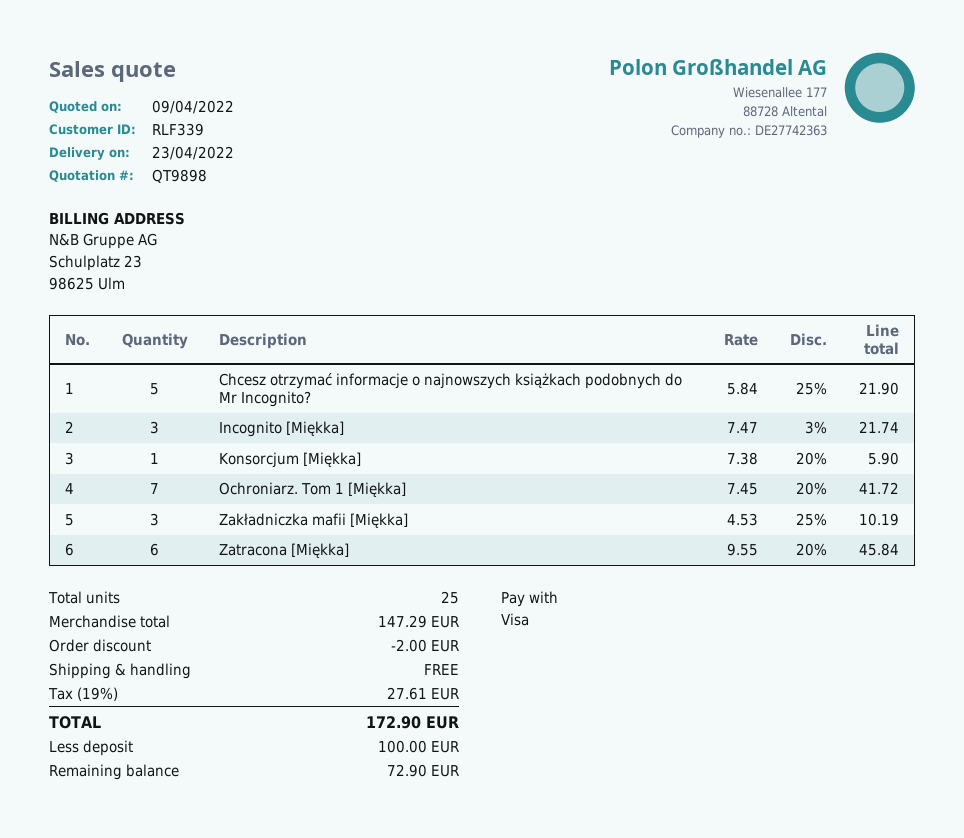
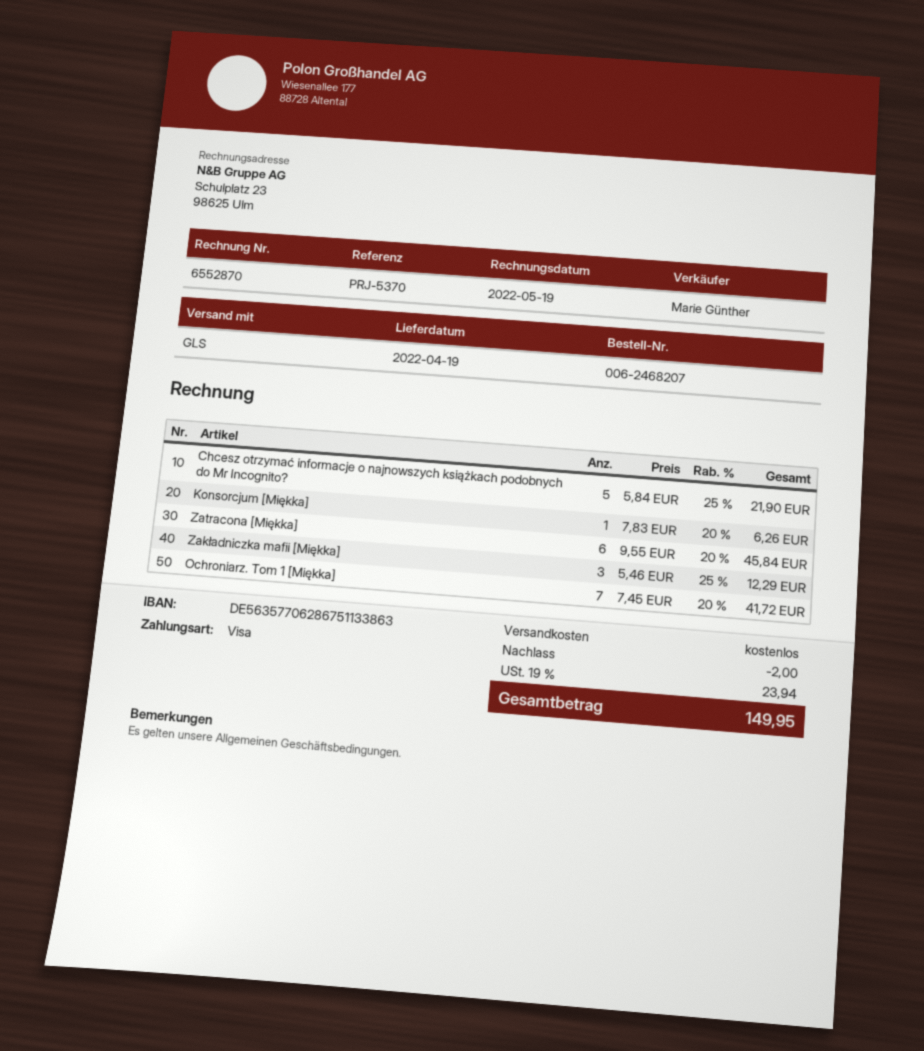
delivery date: 2022-04-23 -> 2022-04-19
Incognito [Miękka]: 3 x 7.47 - 3% = 21.74 -> none
Konsorcjum [Miękka]: 1 x 7.38 - 20% = 5.90 -> 1 x 7.83 - 20% = 6.26
Zakładniczka mafii [Miękka]: 3 x 4.53 - 25% = 10.19 -> 3 x 5.46 - 25% = 12.29
tax: 19% = 27.61 -> 19% = 23.94
total: 172.90 -> 149.95

